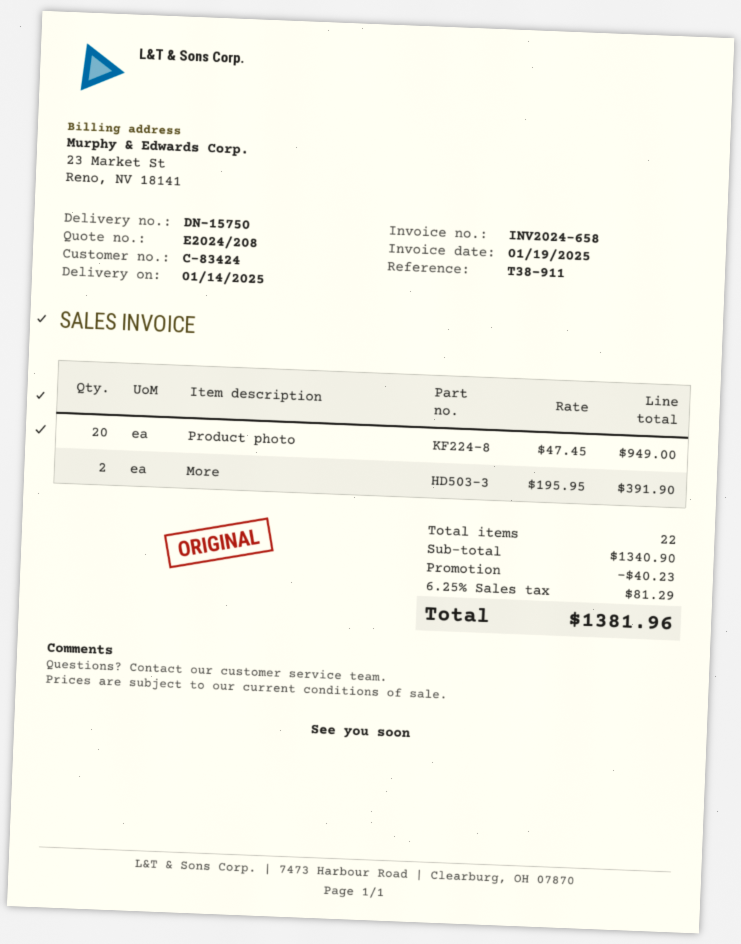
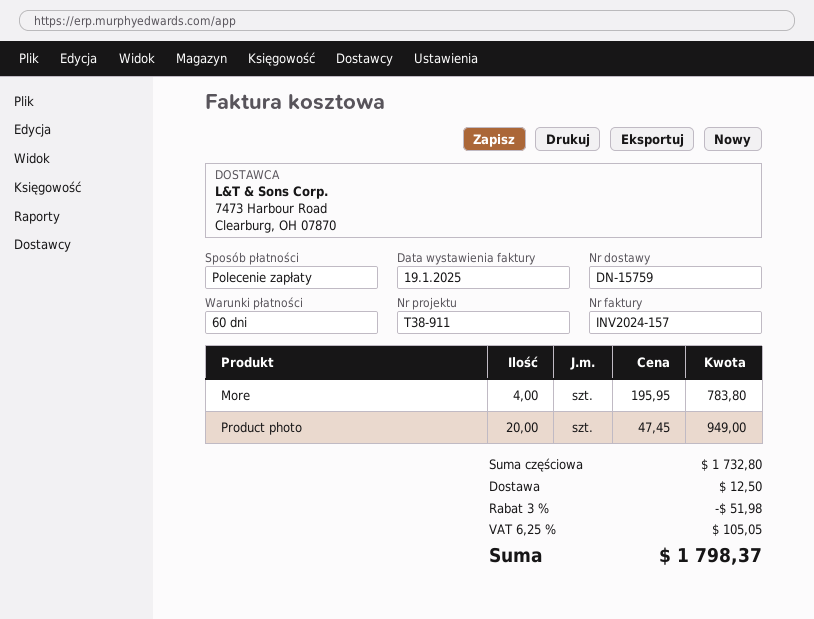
delivery note number: DN-15750 -> DN-15759
invoice number: INV2024-658 -> INV2024-157
More: 2 x 195.95 = 391.90 -> 4 x 195.95 = 783.80
subtotal: 1340.90 -> 1732.80
discount: 40.23 -> 51.98
shipping: none -> 12.50
tax: 6.25% = 81.29 -> 6.25% = 105.05
total: 1381.96 -> 1798.37

